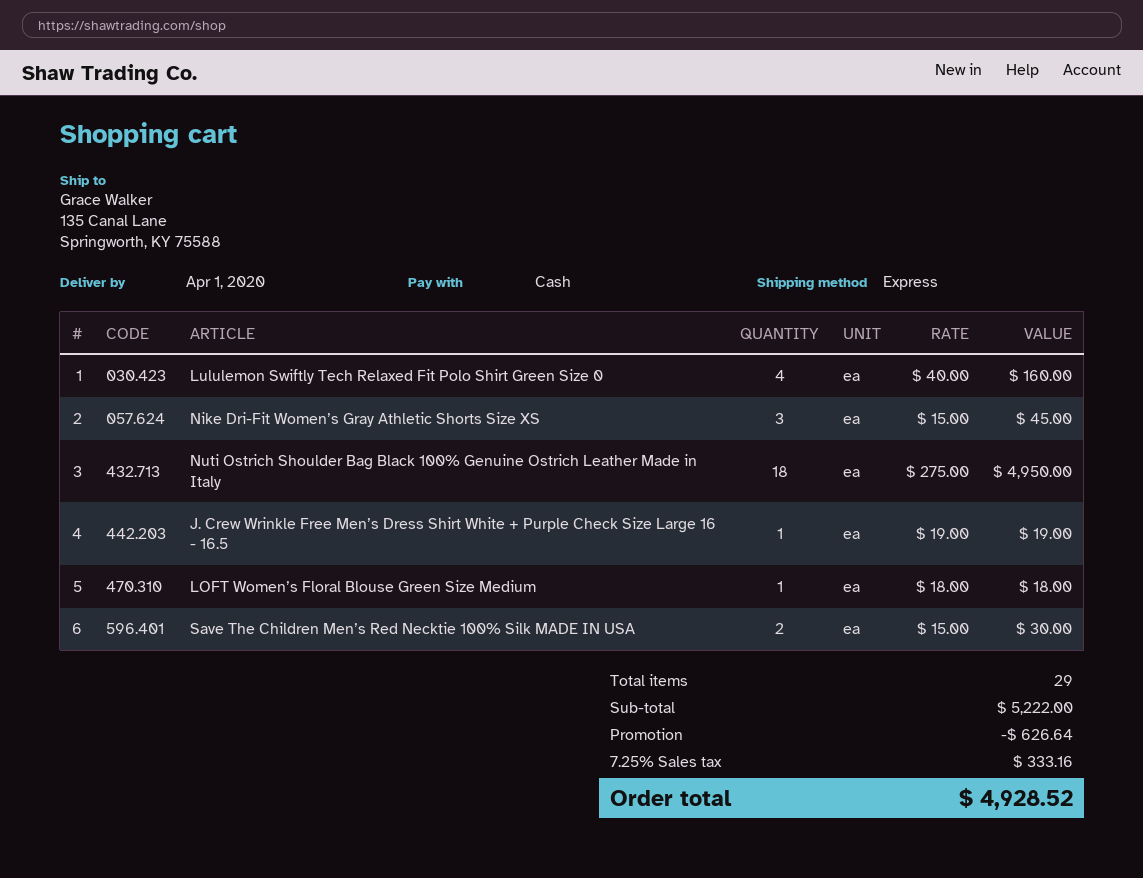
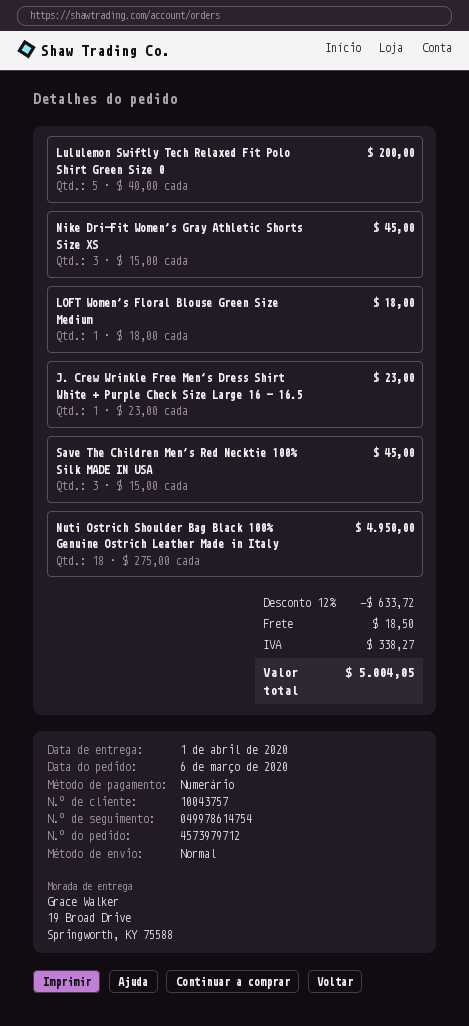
shipping method: express -> standard
ship to: 135 Canal Lane, Springworth, KY 75588 -> 19 Broad Drive, Springworth, KY 75588
Lululemon Swiftly Tech Relaxed Fit Polo Shirt Green Size 0: 4 x 40.00 = 160.00 -> 5 x 40.00 = 200.00
J. Crew Wrinkle Free Men’s Dress Shirt White + Purple Check Size Large 16 - 16.5: 1 x 19.00 = 19.00 -> 1 x 23.00 = 23.00
Save The Children Men’s Red Necktie 100% Silk MADE IN USA: 2 x 15.00 = 30.00 -> 3 x 15.00 = 45.00
discount: 626.64 -> 633.72
shipping: none -> 18.50
tax: 333.16 -> 338.27
total: 4928.52 -> 5004.05

